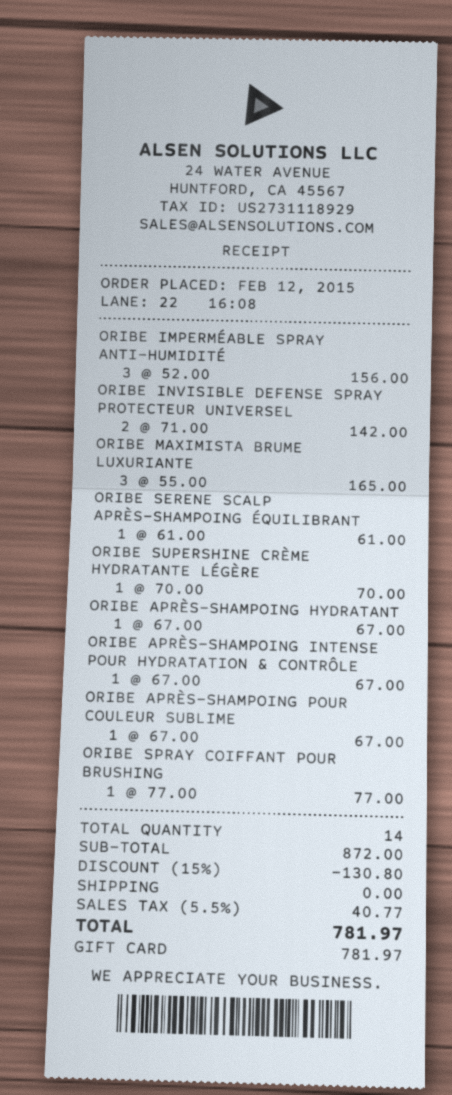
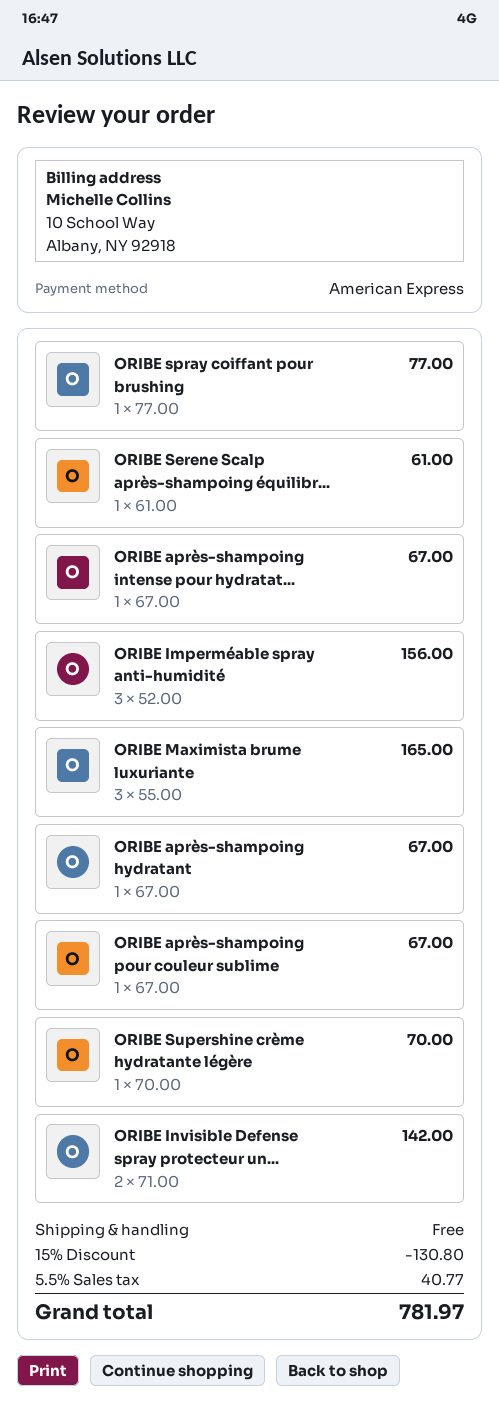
payment method: gift card -> American Express

